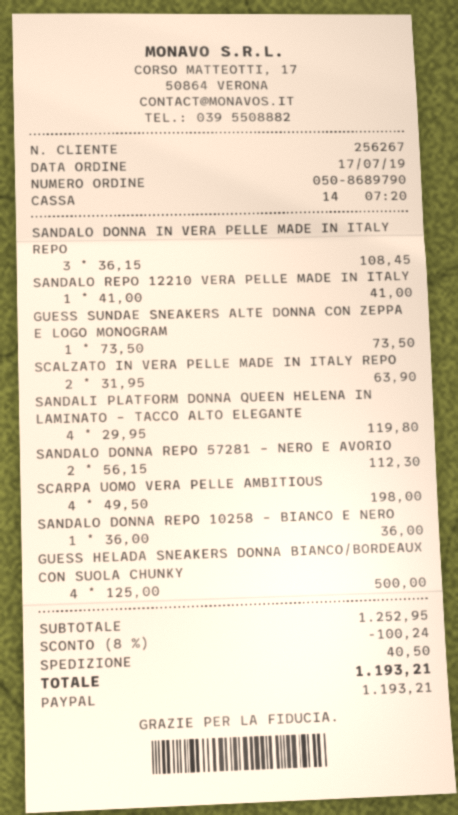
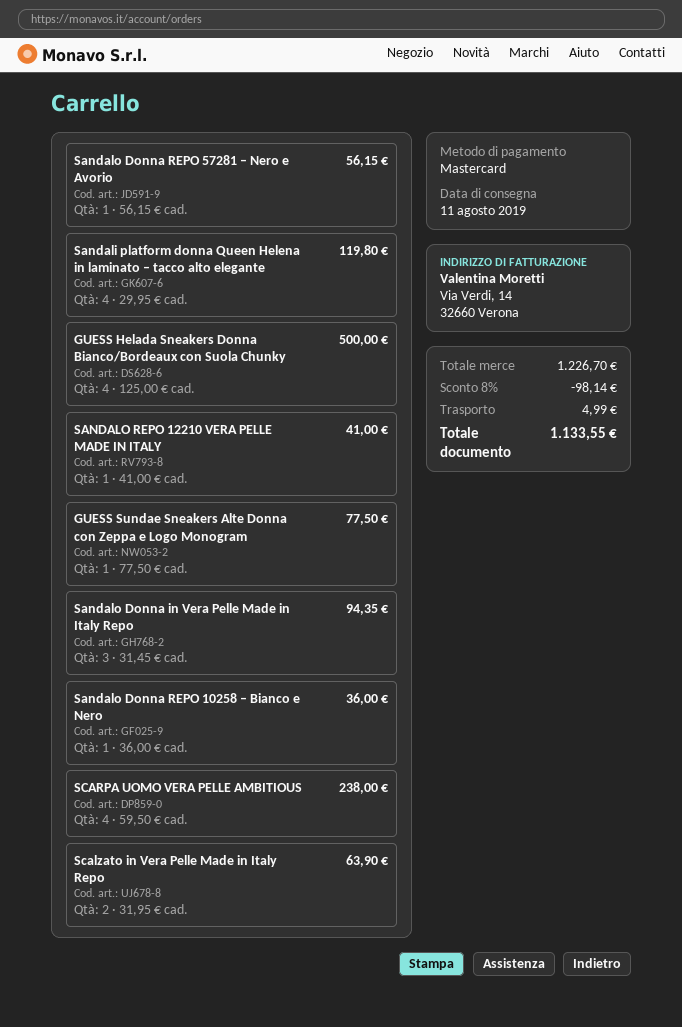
payment method: PayPal -> Mastercard
SANDALO DONNA IN VERA PELLE MADE IN ITALY REPO: 3 x 36.15 = 108.45 -> 3 x 31.45 = 94.35
GUESS SUNDAE SNEAKERS ALTE DONNA CON ZEPPA E LOGO MONOGRAM: 1 x 73.50 = 73.50 -> 1 x 77.50 = 77.50
SANDALO DONNA REPO 57281 – NERO E AVORIO: 2 x 56.15 = 112.30 -> 1 x 56.15 = 56.15
SCARPA UOMO VERA PELLE AMBITIOUS: 4 x 49.50 = 198.00 -> 4 x 59.50 = 238.00
subtotal: 1252.95 -> 1226.70
discount: 8% = 100.24 -> 8% = 98.14
shipping: 40.50 -> 4.99
total: 1193.21 -> 1133.55

